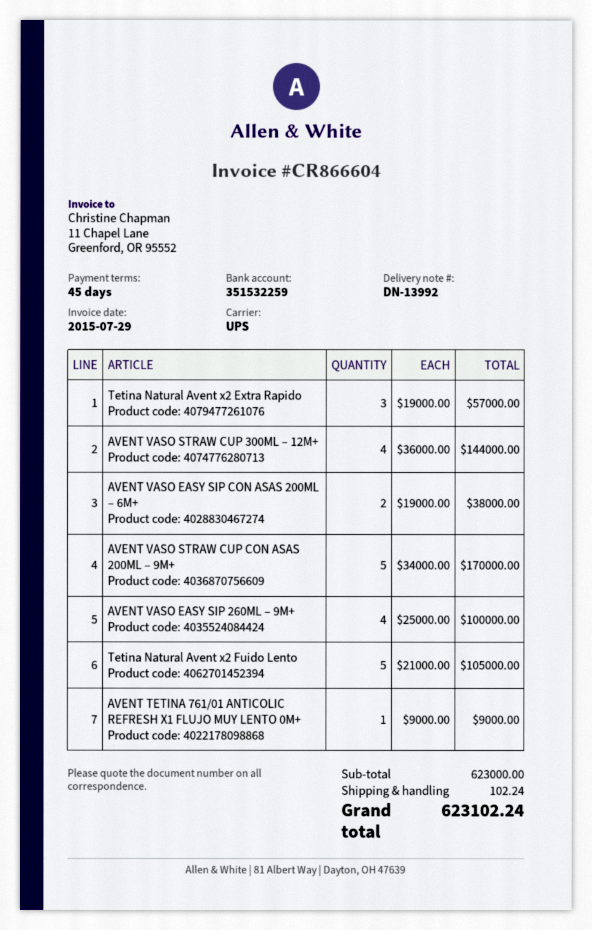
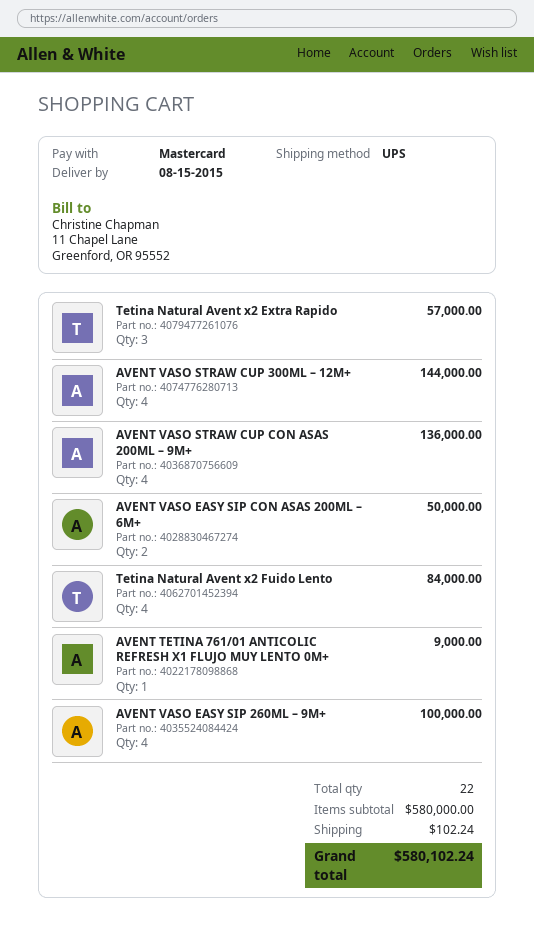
AVENT VASO EASY SIP CON ASAS 200ML – 6M+: 2 for 38000.00 -> 2 for 50000.00
AVENT VASO STRAW CUP CON ASAS 200ML – 9M+: 5 for 170000.00 -> 4 for 136000.00
Tetina Natural Avent x2 Fuido Lento: 5 for 105000.00 -> 4 for 84000.00
subtotal: 623000.00 -> 580000.00
total: 623102.24 -> 580102.24

